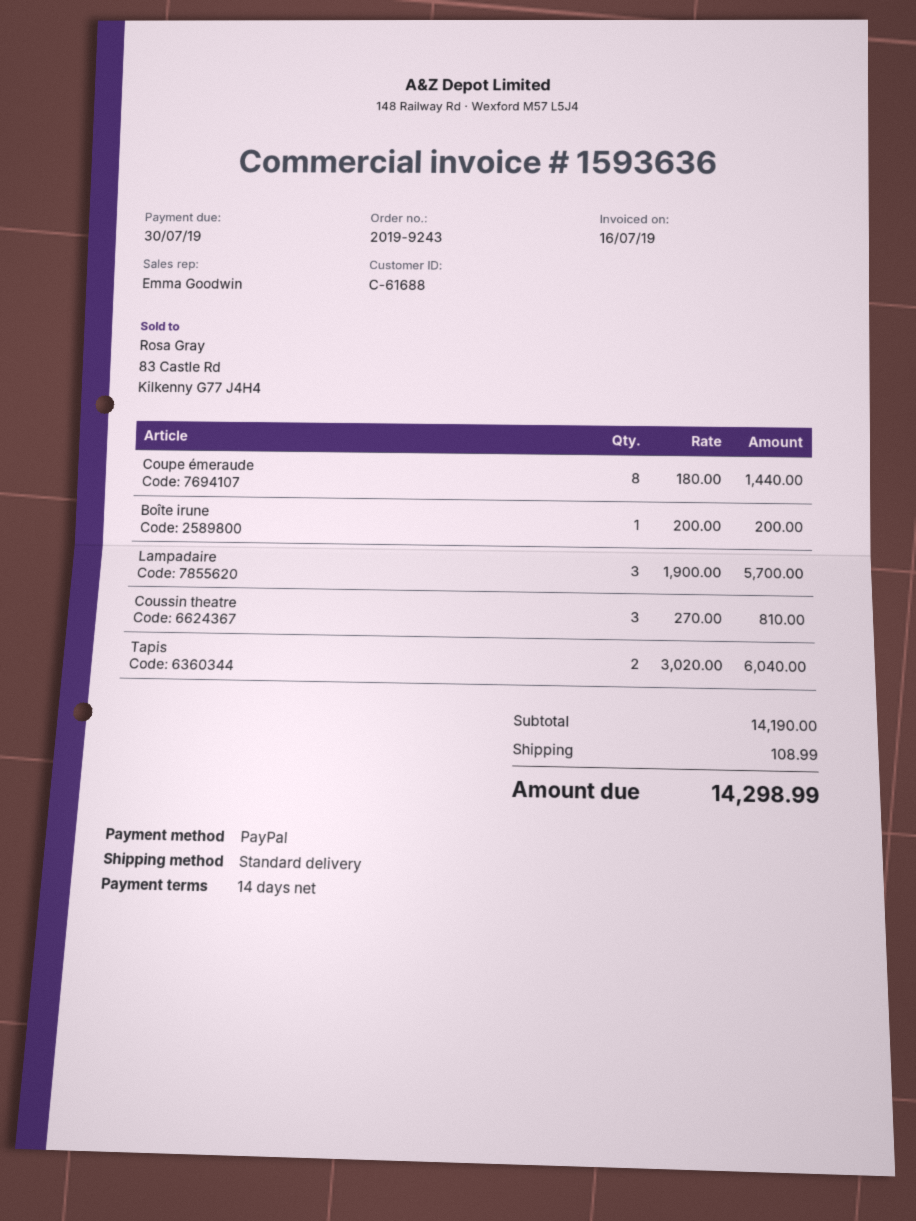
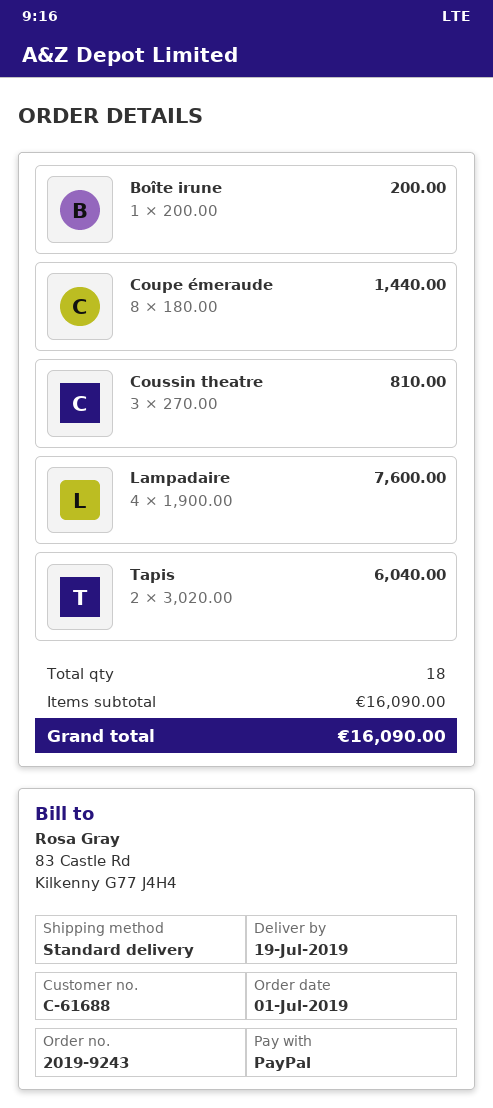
Lampadaire: 3 x 1900.00 = 5700.00 -> 4 x 1900.00 = 7600.00
subtotal: 14190.00 -> 16090.00
shipping: 108.99 -> none
total: 14298.99 -> 16090.00

